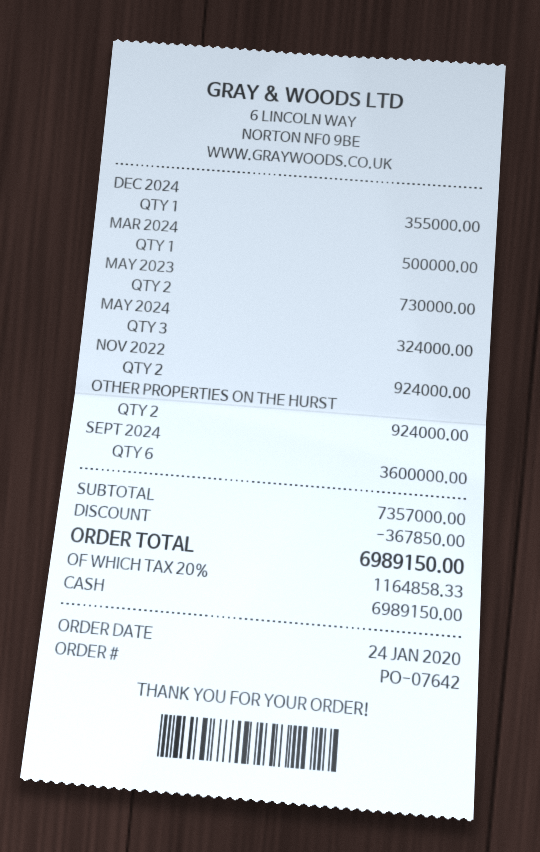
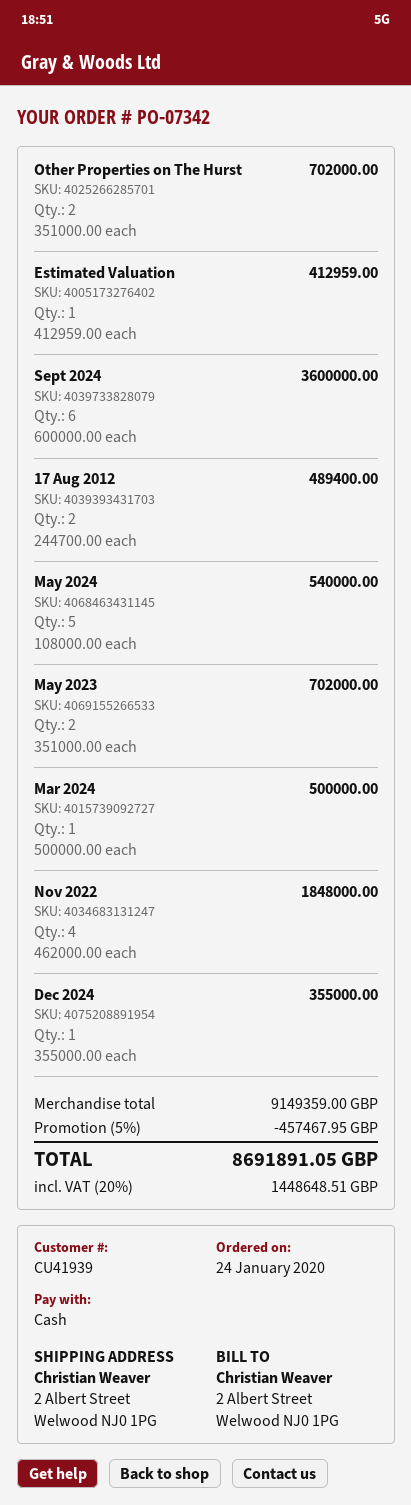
order number: PO-07642 -> PO-07342
MAY 2023: 2 for 730000.00 -> 2 for 702000.00
MAY 2024: 3 for 324000.00 -> 5 for 540000.00
NOV 2022: 2 for 924000.00 -> 4 for 1848000.00
OTHER PROPERTIES ON THE HURST: 2 for 924000.00 -> 2 for 702000.00
Estimated Valuation: none -> 1 for 412959.00
17 Aug 2012: none -> 2 for 489400.00
subtotal: 7357000.00 -> 9149359.00
discount: 367850.00 -> 457467.95
tax: 20% = 1164858.33 -> 20% = 1448648.51
total: 6989150.00 -> 8691891.05

